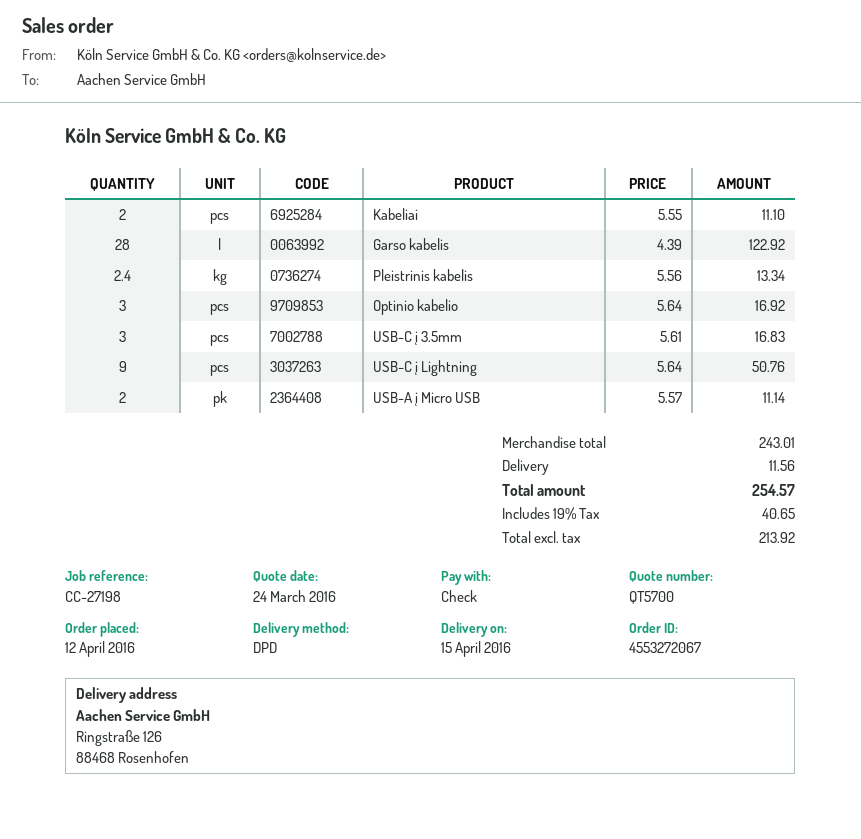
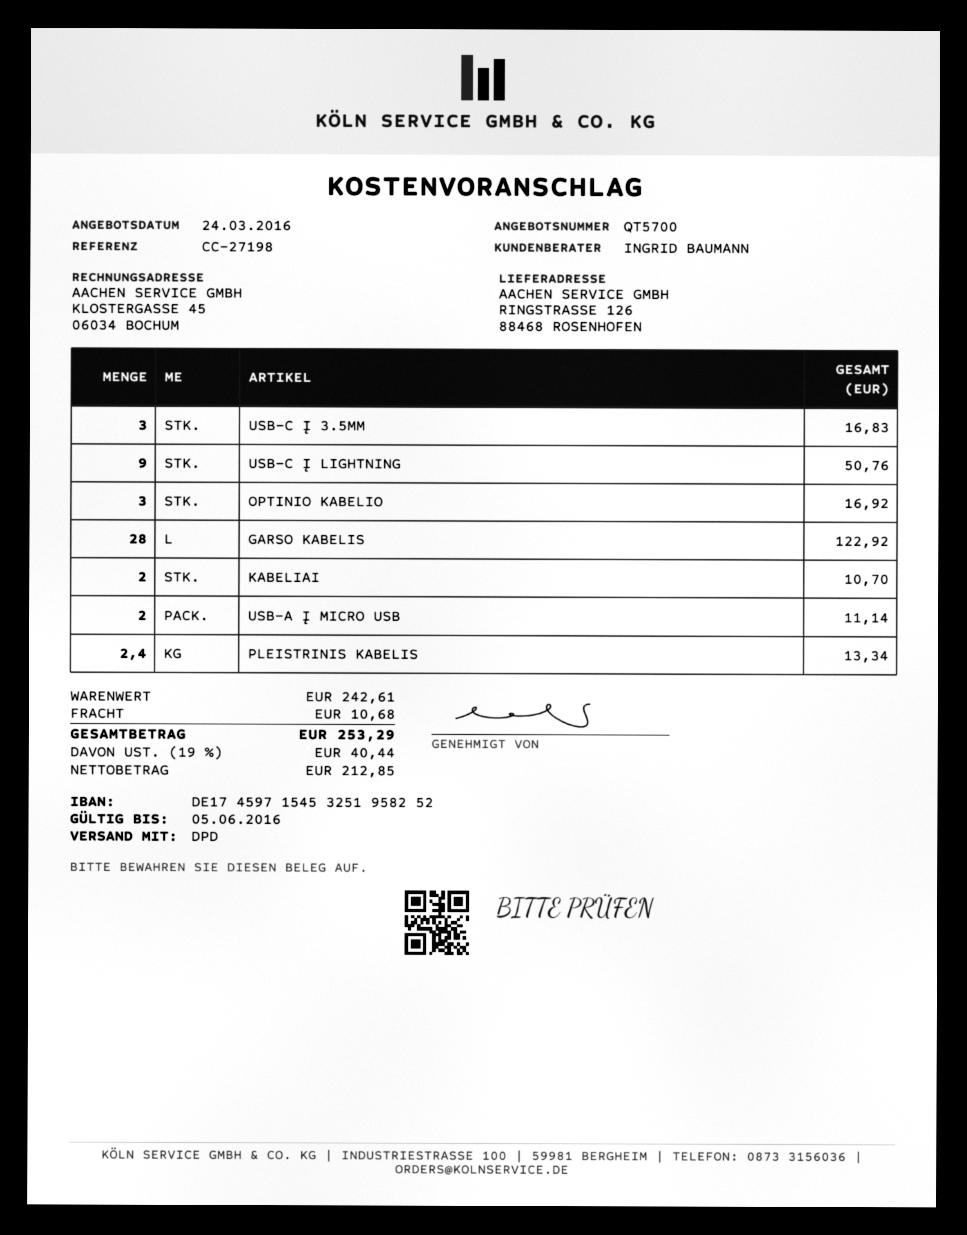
Kabeliai: 2 for 11.10 -> 2 for 10.70
subtotal: 243.01 -> 242.61
shipping: 11.56 -> 10.68
net: 213.92 -> 212.85
tax: 19% = 40.65 -> 19% = 40.44
total: 254.57 -> 253.29

